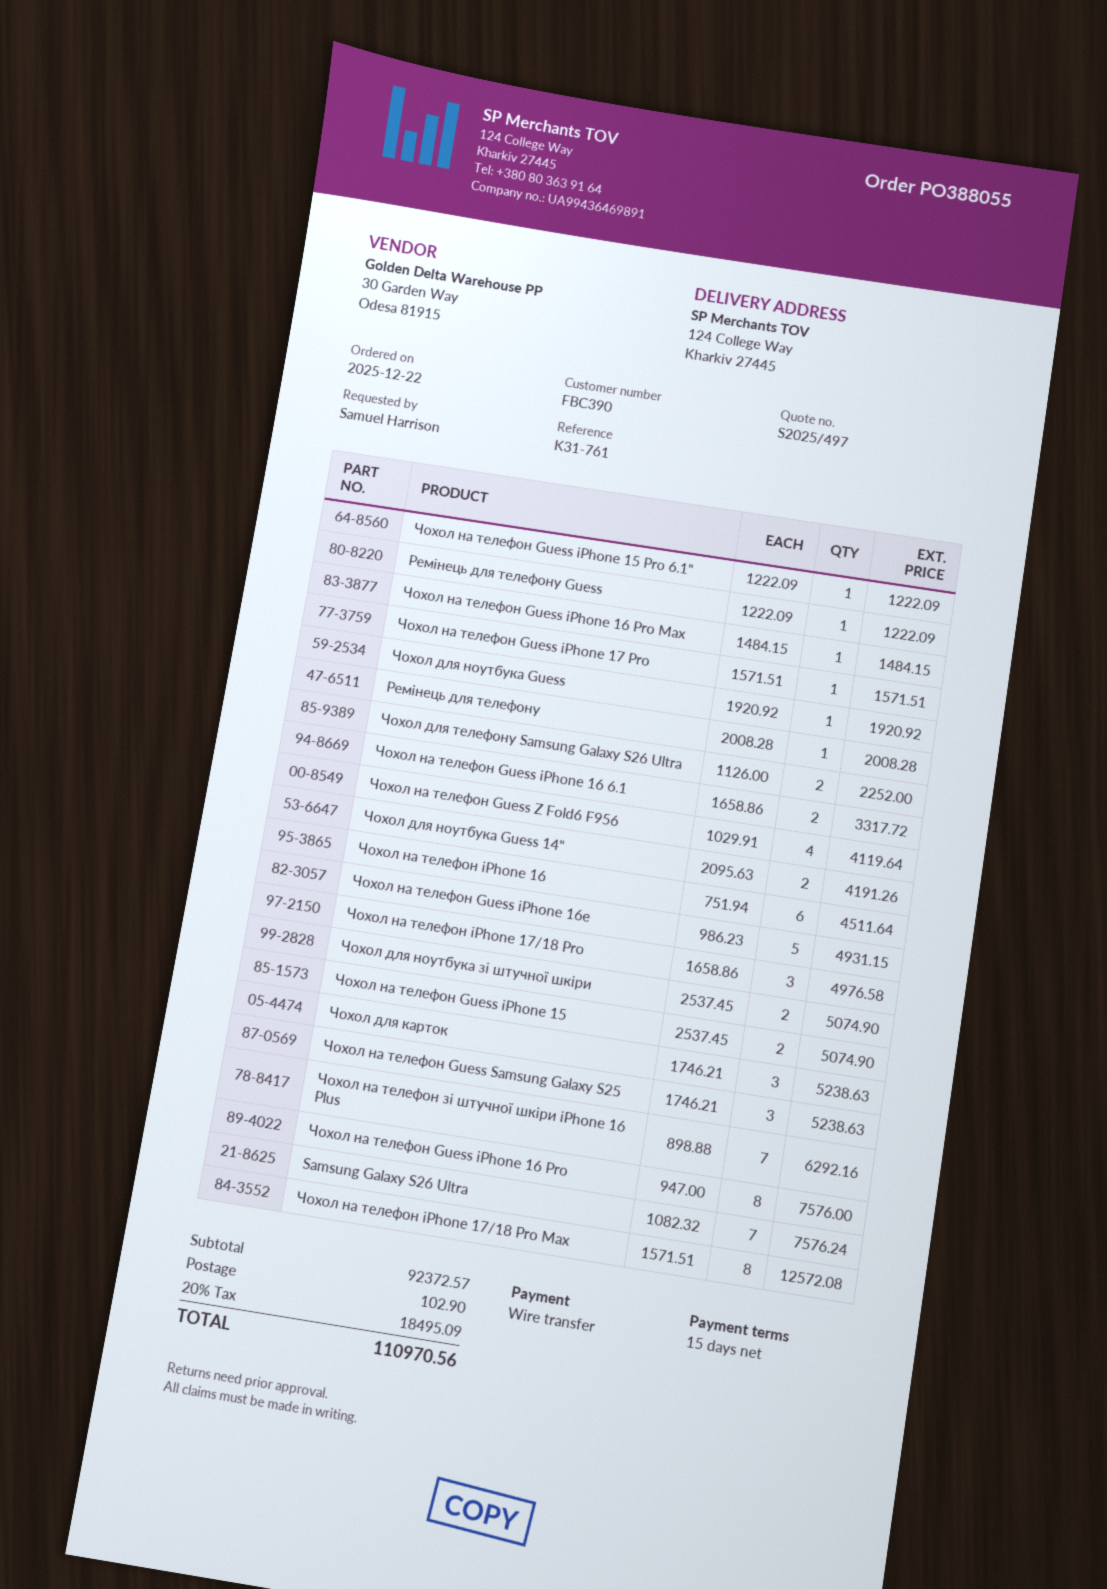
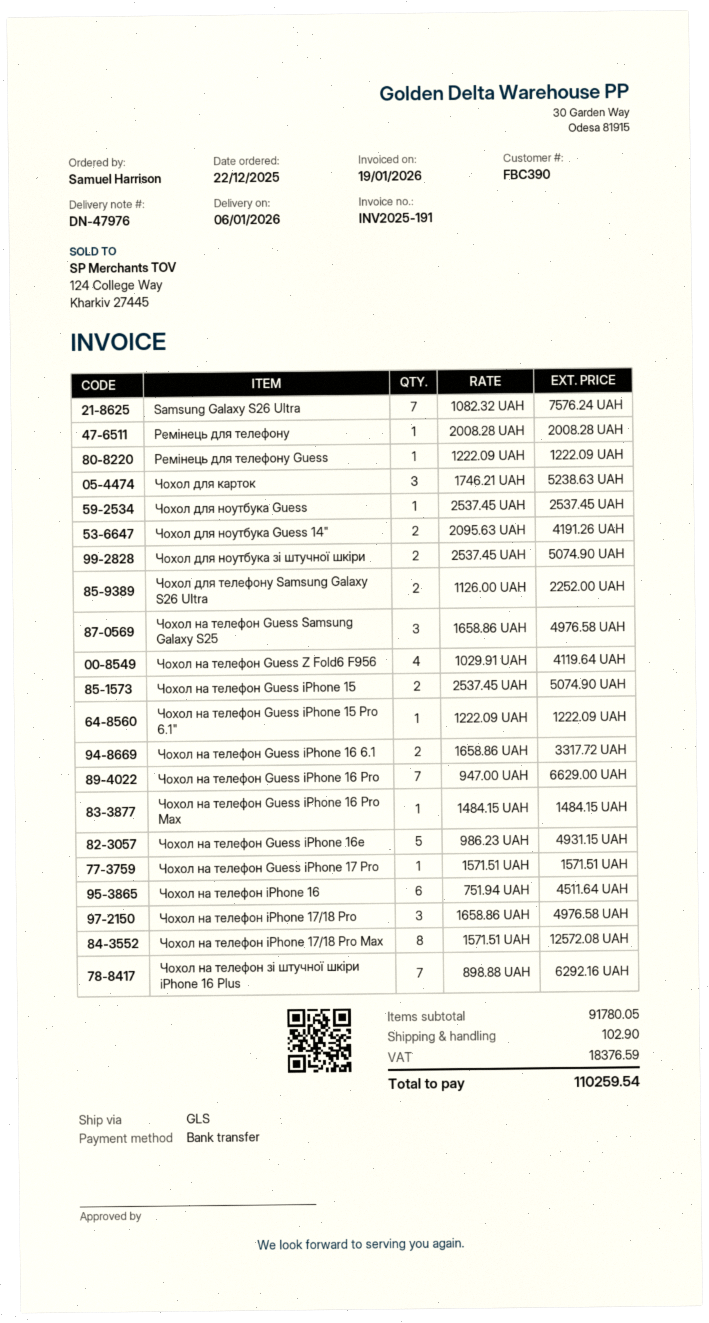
Чохол для ноутбука Guess: 1 x 1920.92 = 1920.92 -> 1 x 2537.45 = 2537.45
Чохол на телефон Guess Samsung Galaxy S25: 3 x 1746.21 = 5238.63 -> 3 x 1658.86 = 4976.58
Чохол на телефон Guess iPhone 16 Pro: 8 x 947.00 = 7576.00 -> 7 x 947.00 = 6629.00
subtotal: 92372.57 -> 91780.05
tax: 18495.09 -> 18376.59
total: 110970.56 -> 110259.54

